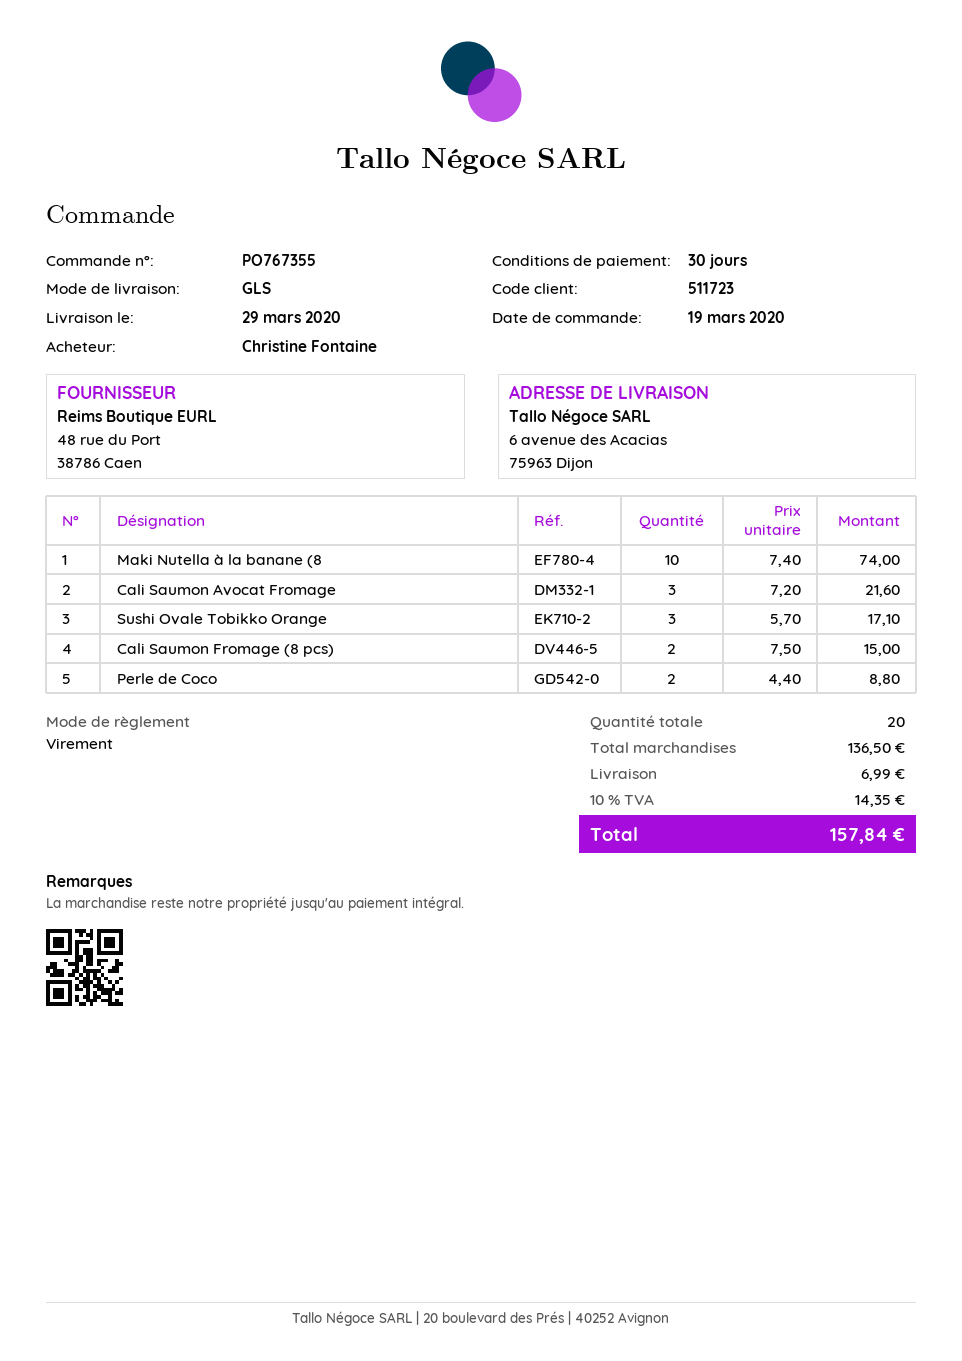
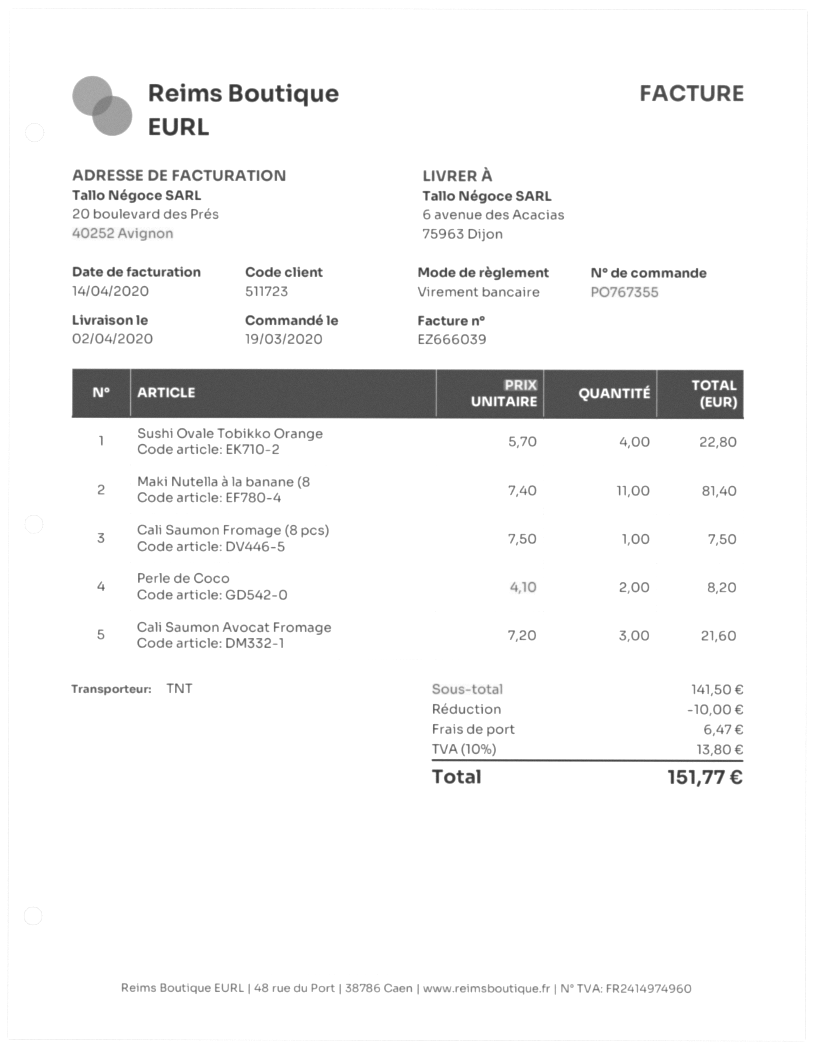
delivery date: 2020-03-29 -> 2020-04-02
shipping method: GLS -> TNT
Maki Nutella à la banane (8: 10 x 7.40 = 74.00 -> 11 x 7.40 = 81.40
Sushi Ovale Tobikko Orange: 3 x 5.70 = 17.10 -> 4 x 5.70 = 22.80
Cali Saumon Fromage (8 pcs): 2 x 7.50 = 15.00 -> 1 x 7.50 = 7.50
Perle de Coco: 2 x 4.40 = 8.80 -> 2 x 4.10 = 8.20
subtotal: 136.50 -> 141.50
discount: none -> 10.00
shipping: 6.99 -> 6.47
tax: 10% = 14.35 -> 10% = 13.80
total: 157.84 -> 151.77

